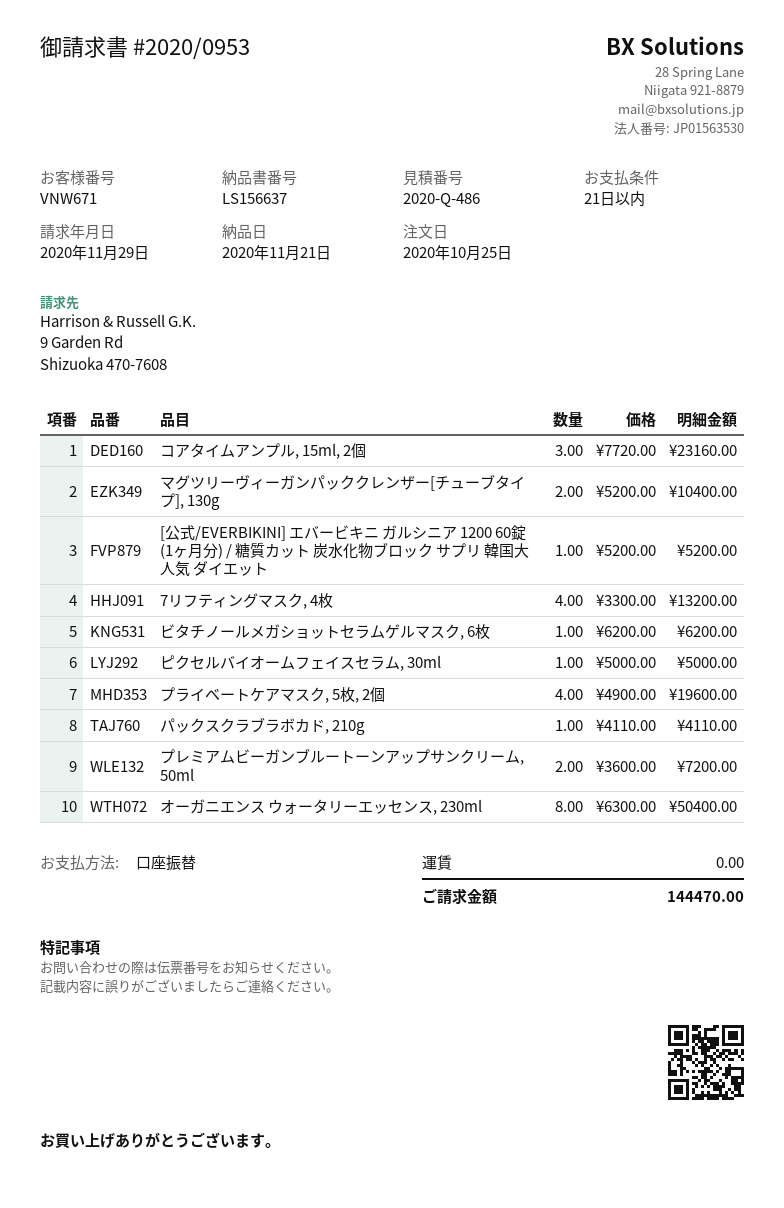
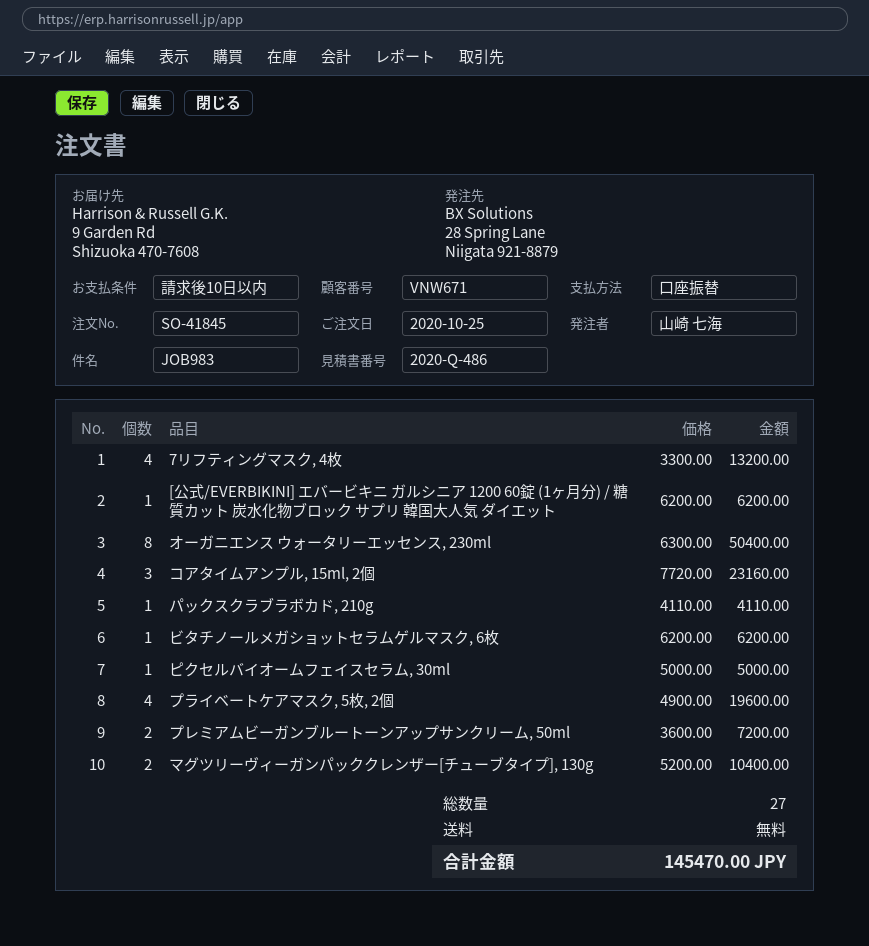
payment terms: 21 days -> 10 days
[公式/EVERBIKINI] エバービキニ ガルシニア 1200 60錠 (1ヶ月分) / 糖質カット 炭水化物ブロック サプリ 韓国大人気 ダイエット: 1 x 5200.00 = 5200.00 -> 1 x 6200.00 = 6200.00
total: 144470.00 -> 145470.00

